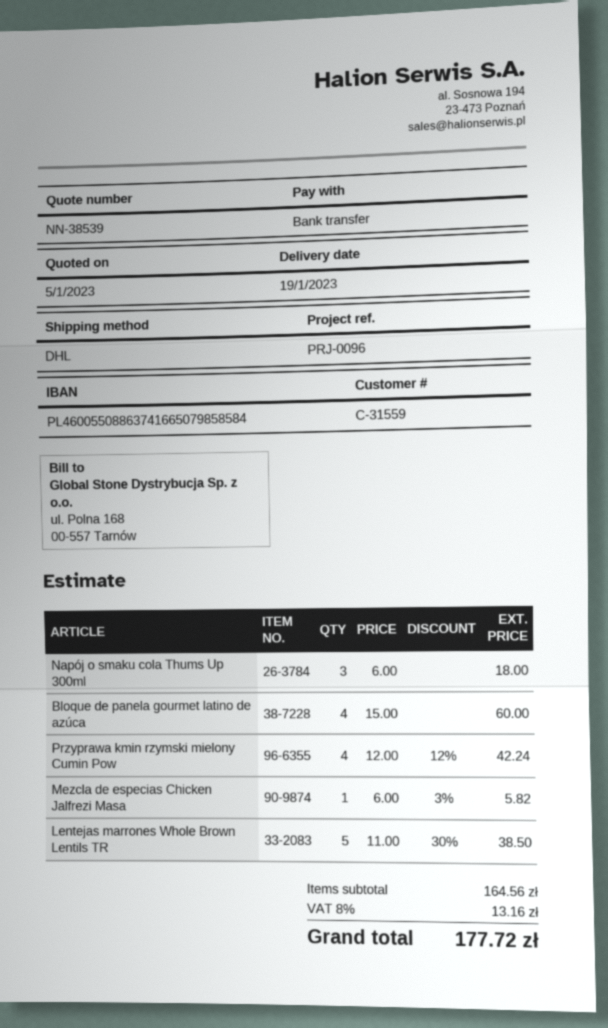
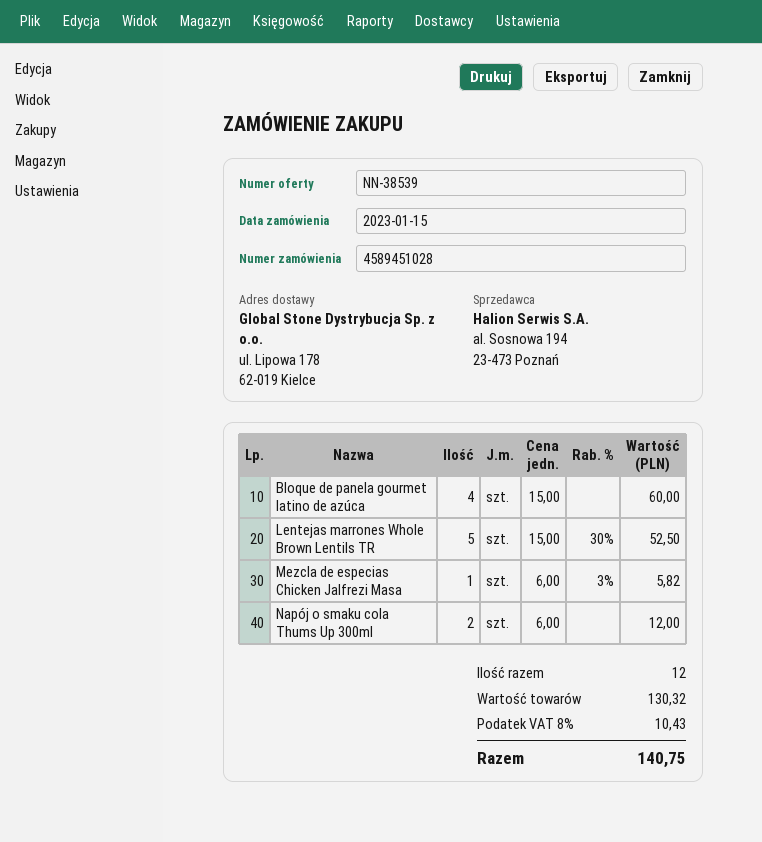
Napój o smaku cola Thums Up 300ml: 3 x 6.00 = 18.00 -> 2 x 6.00 = 12.00
Przyprawa kmin rzymski mielony Cumin Pow: 4 x 12.00 - 12% = 42.24 -> none
Lentejas marrones Whole Brown Lentils TR: 5 x 11.00 - 30% = 38.50 -> 5 x 15.00 - 30% = 52.50
subtotal: 164.56 -> 130.32
tax: 8% = 13.16 -> 8% = 10.43
total: 177.72 -> 140.75

